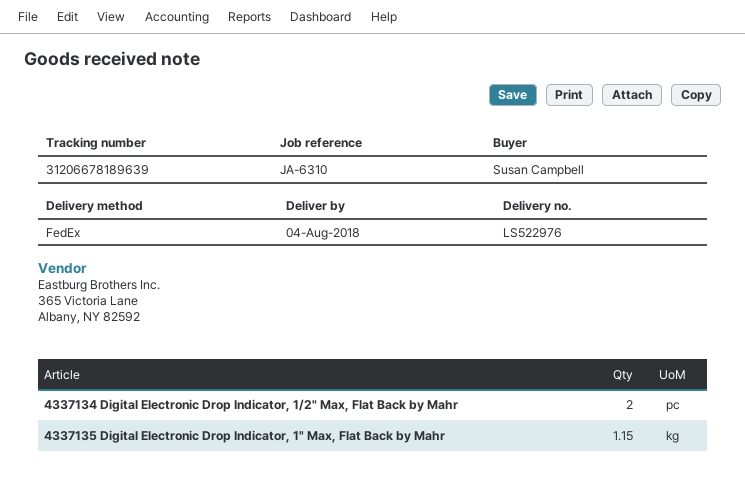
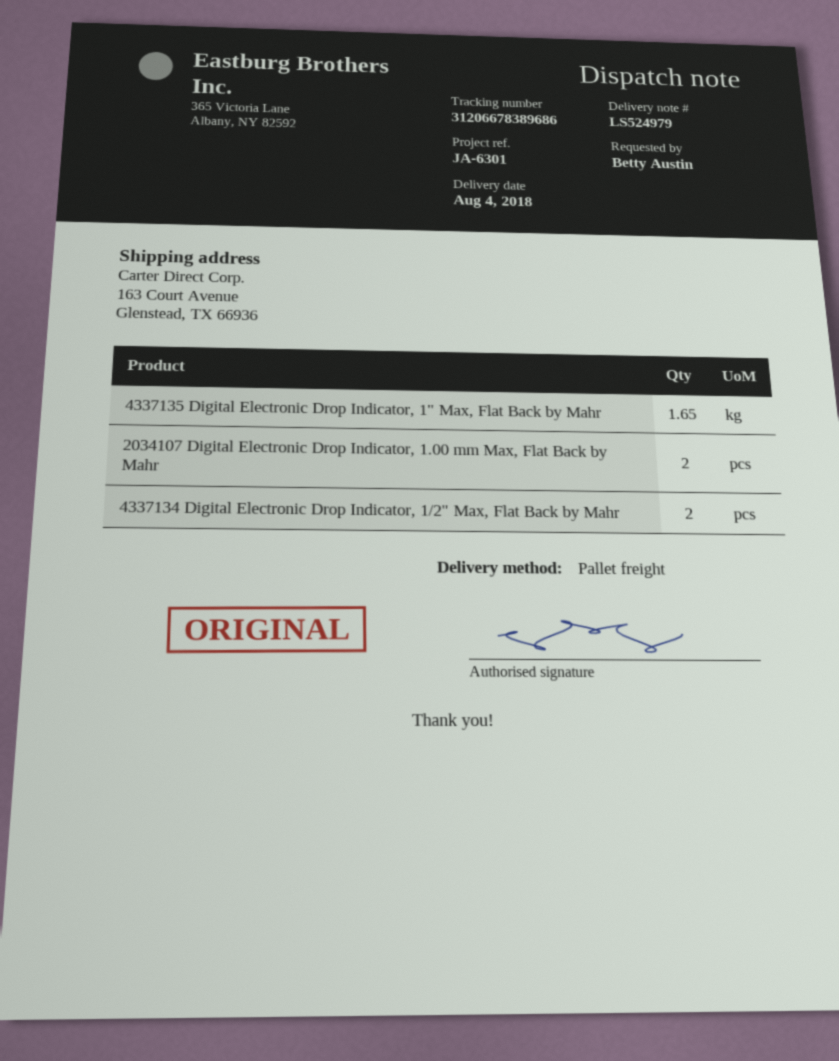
delivery note number: LS522976 -> LS524979
reference: JA-6310 -> JA-6301
ordered by: Susan Campbell -> Betty Austin
shipping method: FedEx -> pallet freight
tracking number: 31206678189639 -> 31206678389686
4337135 Digital Electronic Drop Indicator, 1" Max, Flat Back by Mahr: 1.15 -> 1.65
2034107 Digital Electronic Drop Indicator, 1.00 mm Max, Flat Back by Mahr: none -> 2

